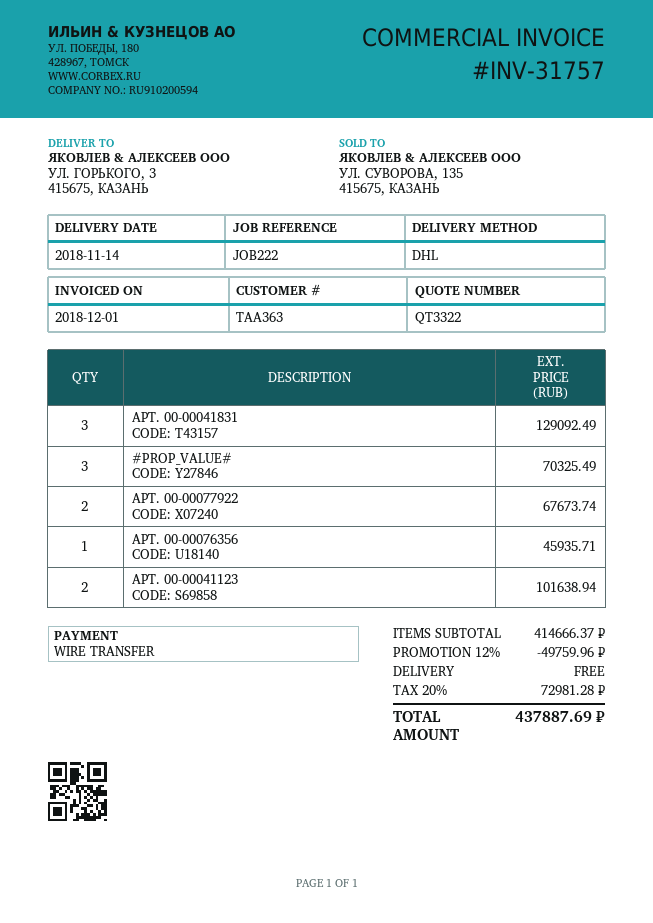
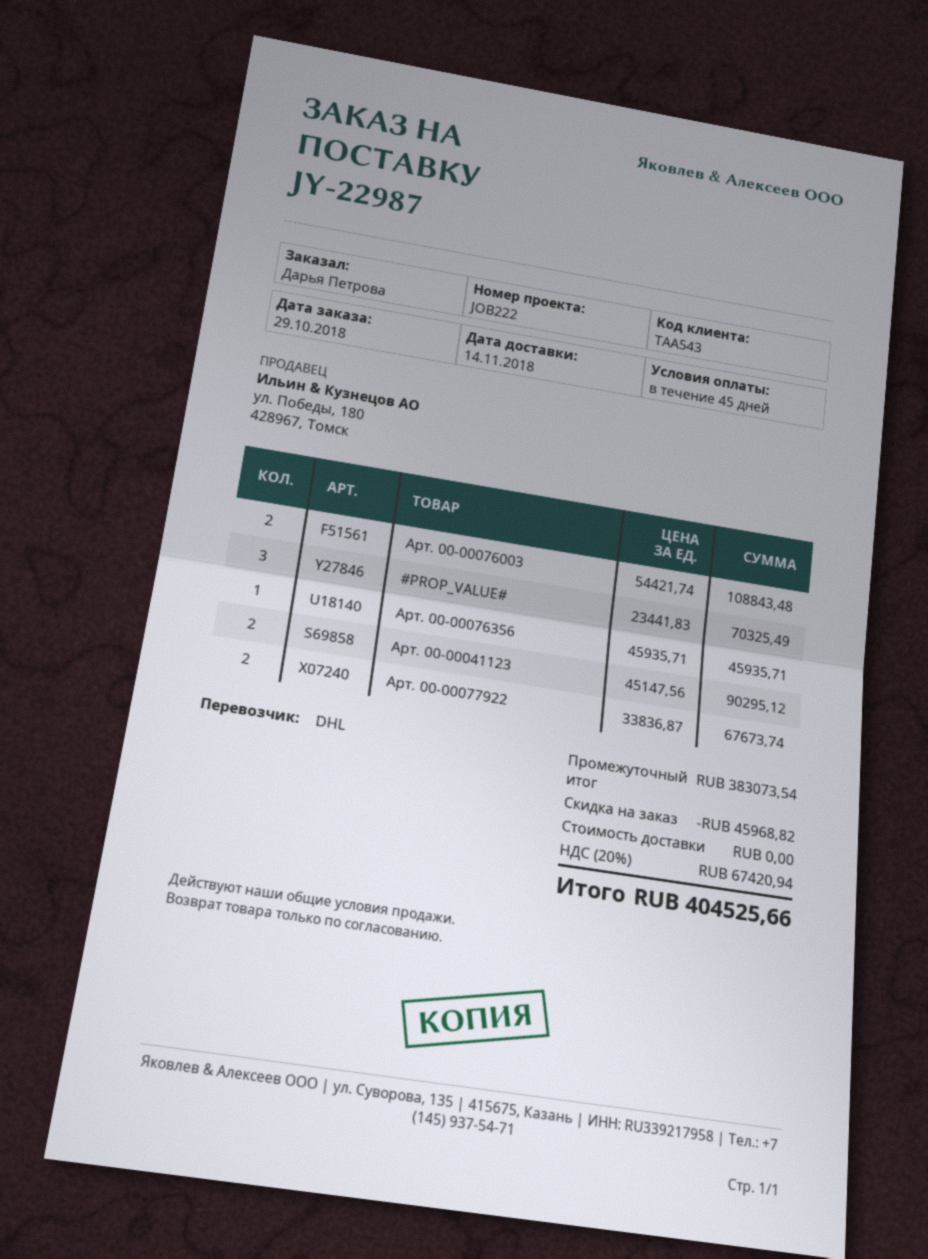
customer number: TAA363 -> TAA543
АРТ. 00-00041831: 3 for 129092.49 -> none
АРТ. 00-00041123: 2 for 101638.94 -> 2 for 90295.12
Арт. 00-00076003: none -> 2 for 108843.48
subtotal: 414666.37 -> 383073.54
discount: 49759.96 -> 45968.82
tax: 20% = 72981.28 -> 20% = 67420.94
total: 437887.69 -> 404525.66

